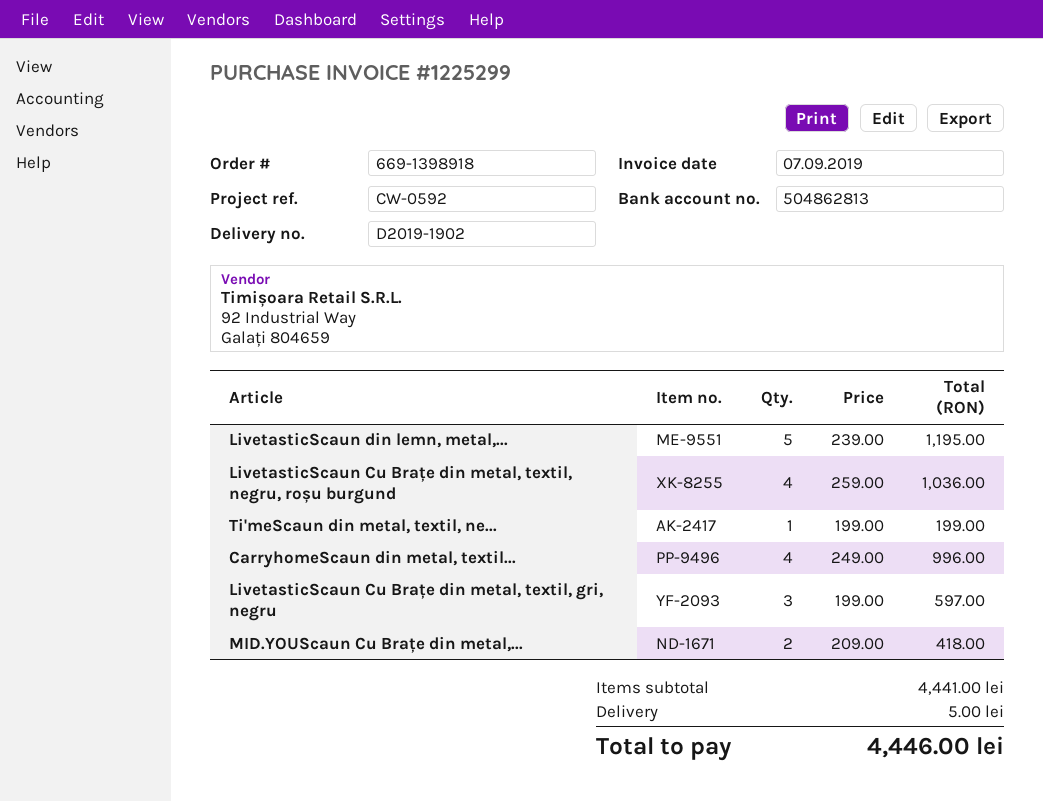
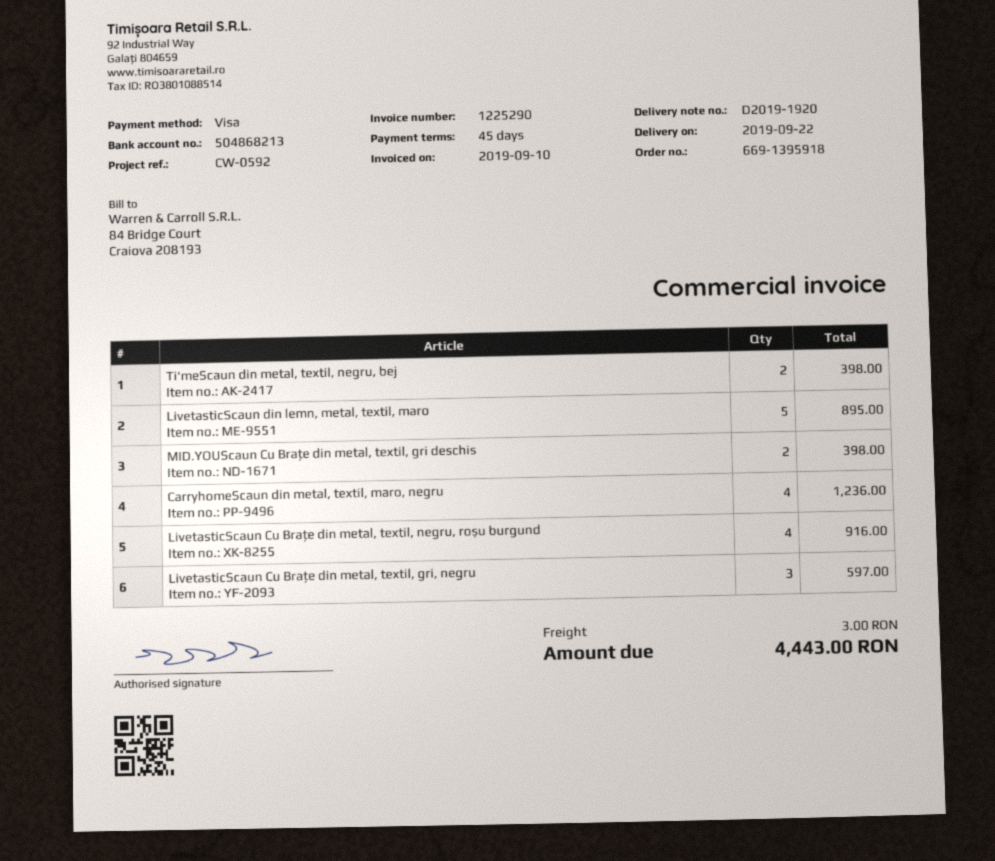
order number: 669-1398918 -> 669-1395918
delivery note number: D2019-1902 -> D2019-1920
invoice number: 1225299 -> 1225290
invoice date: 2019-09-07 -> 2019-09-10
bank account: 504862813 -> 504868213
LivetasticScaun din lemn, metal,...: 5 for 1195.00 -> 5 for 895.00
LivetasticScaun Cu Brațe din metal, textil, negru, roșu burgund: 4 for 1036.00 -> 4 for 916.00
Ti'meScaun din metal, textil, ne...: 1 for 199.00 -> 2 for 398.00
CarryhomeScaun din metal, textil...: 4 for 996.00 -> 4 for 1236.00
MID.YOUScaun Cu Brațe din metal,...: 2 for 418.00 -> 2 for 398.00
shipping: 5.00 -> 3.00
total: 4446.00 -> 4443.00

